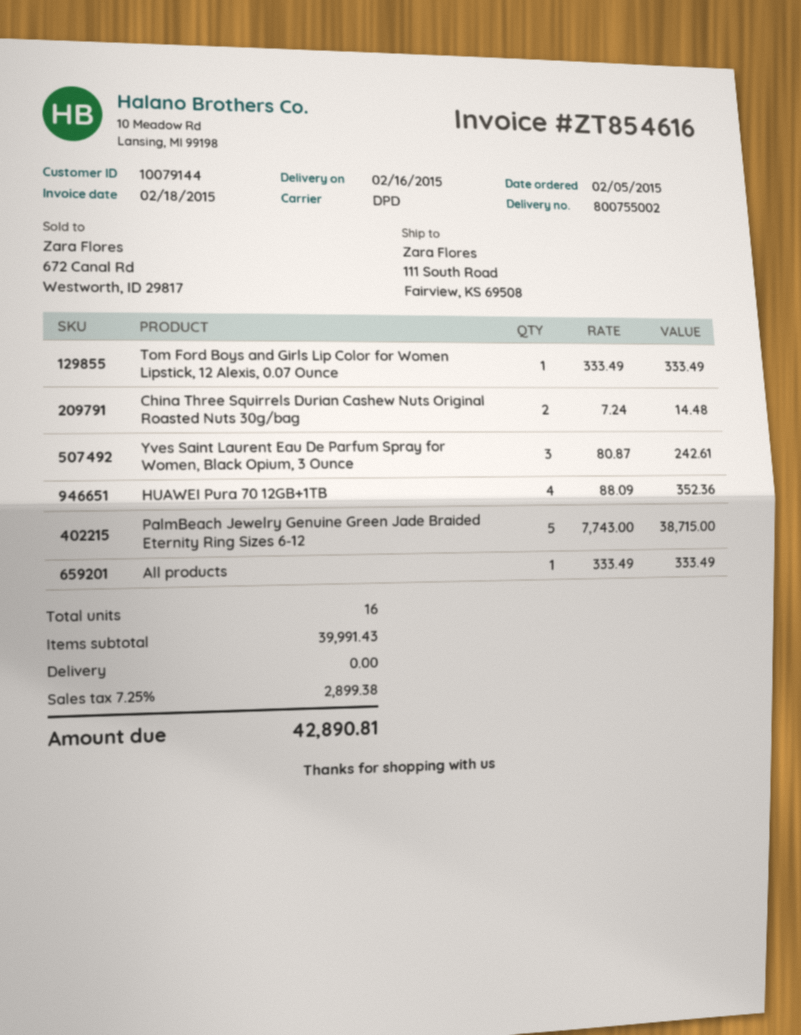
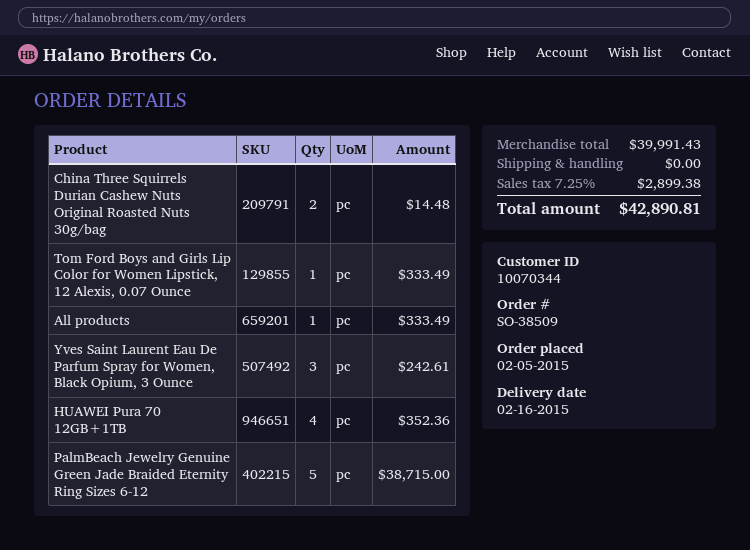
customer number: 10079144 -> 10070344

